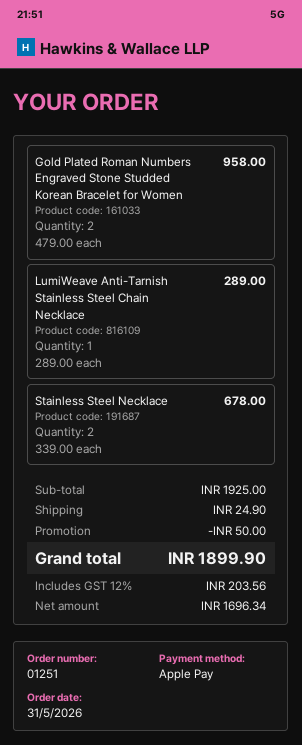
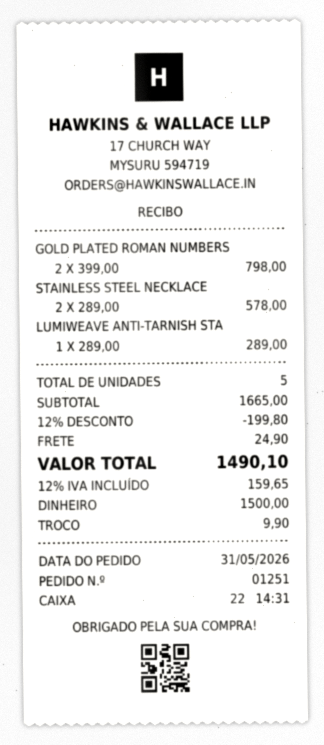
payment method: Apple Pay -> cash
Gold Plated Roman Numbers Engraved Stone Studded Korean Bracelet for Women: 2 x 479.00 = 958.00 -> 2 x 399.00 = 798.00
Stainless Steel Necklace: 2 x 339.00 = 678.00 -> 2 x 289.00 = 578.00
subtotal: 1925.00 -> 1665.00
discount: 50.00 -> 199.80
tax: 12% = 203.56 -> 12% = 159.65
total: 1899.90 -> 1490.10

